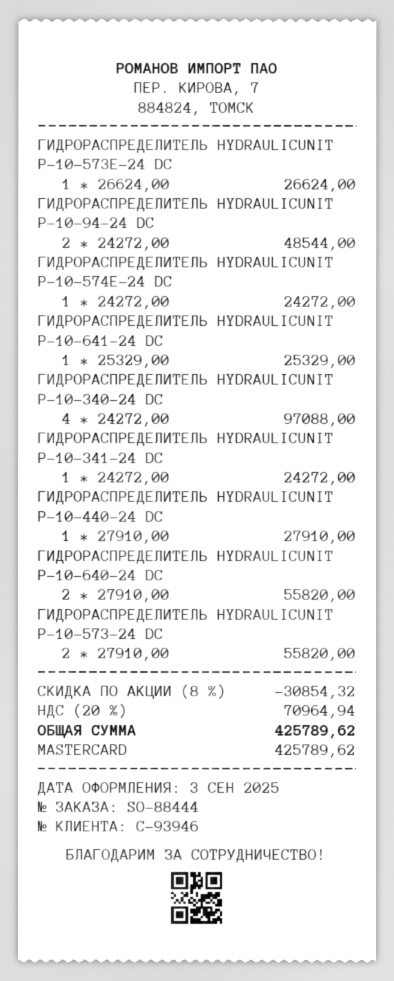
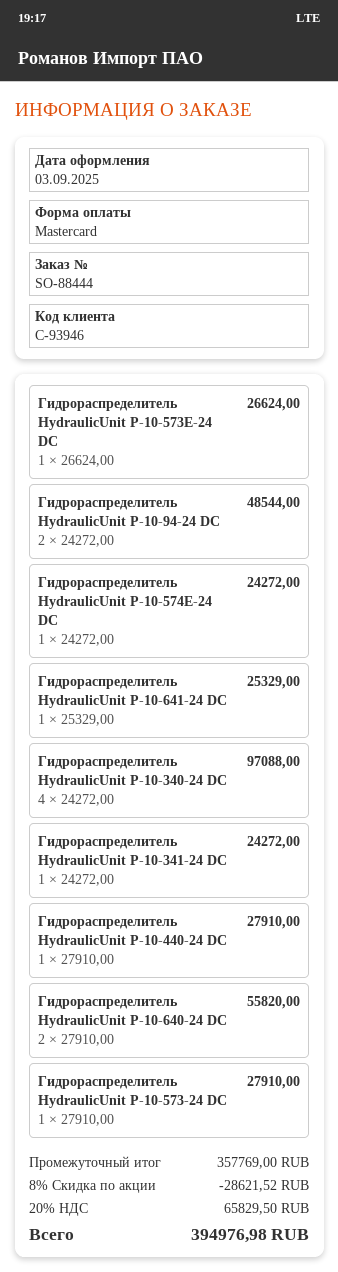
ГИДРОРАСПРЕДЕЛИТЕЛЬ HYDRAULICUNIT P-10-573-24 DC: 2 x 27910.00 = 55820.00 -> 1 x 27910.00 = 27910.00
discount: 8% = 30854.32 -> 8% = 28621.52
tax: 20% = 70964.94 -> 20% = 65829.50
total: 425789.62 -> 394976.98

